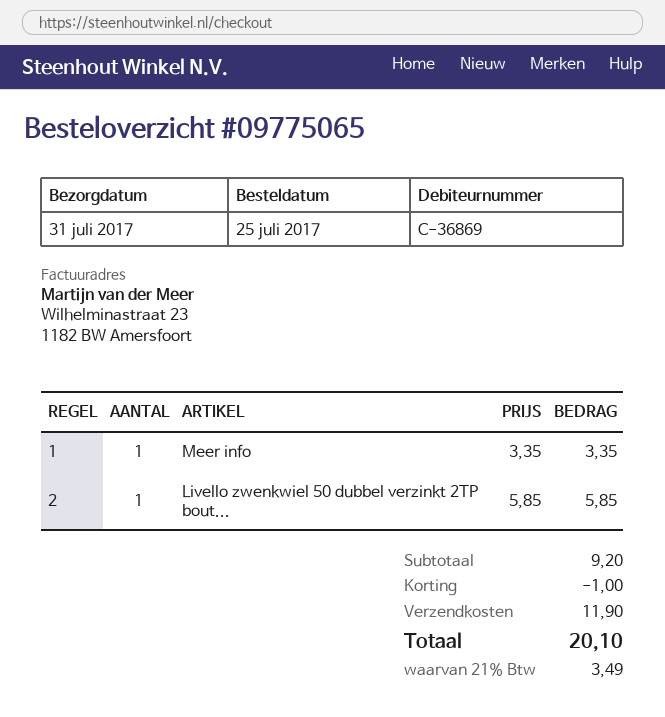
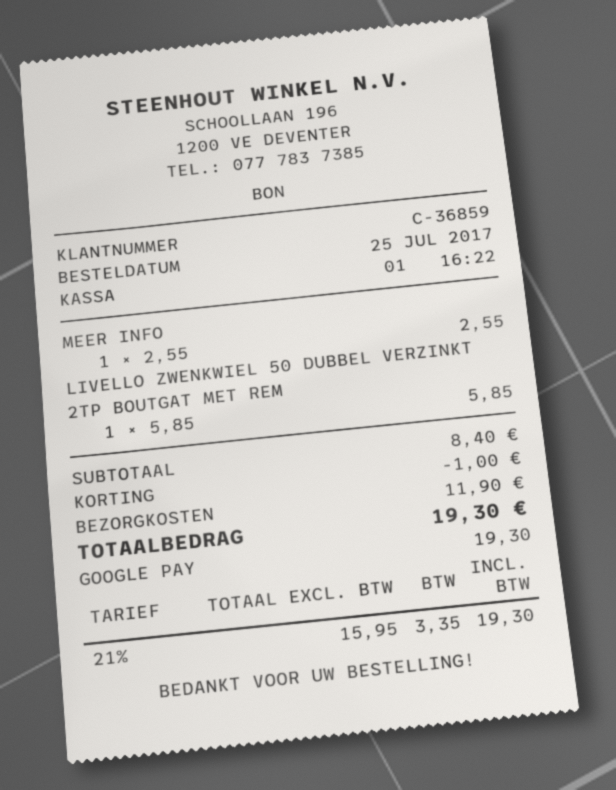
customer number: C-36869 -> C-36859
Meer info: 1 x 3.35 = 3.35 -> 1 x 2.55 = 2.55
subtotal: 9.20 -> 8.40
tax: 21% = 3.49 -> 21% = 3.35
total: 20.10 -> 19.30

